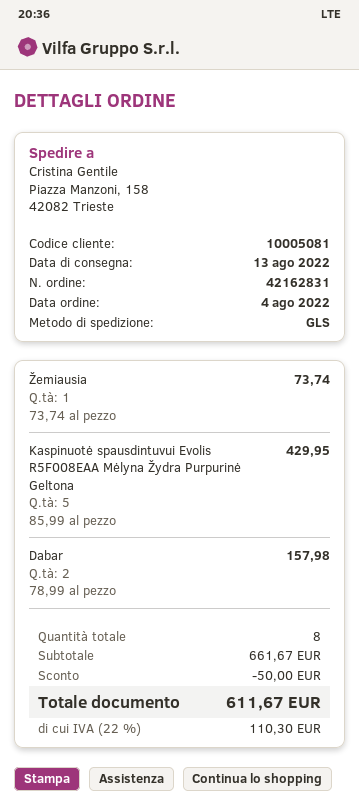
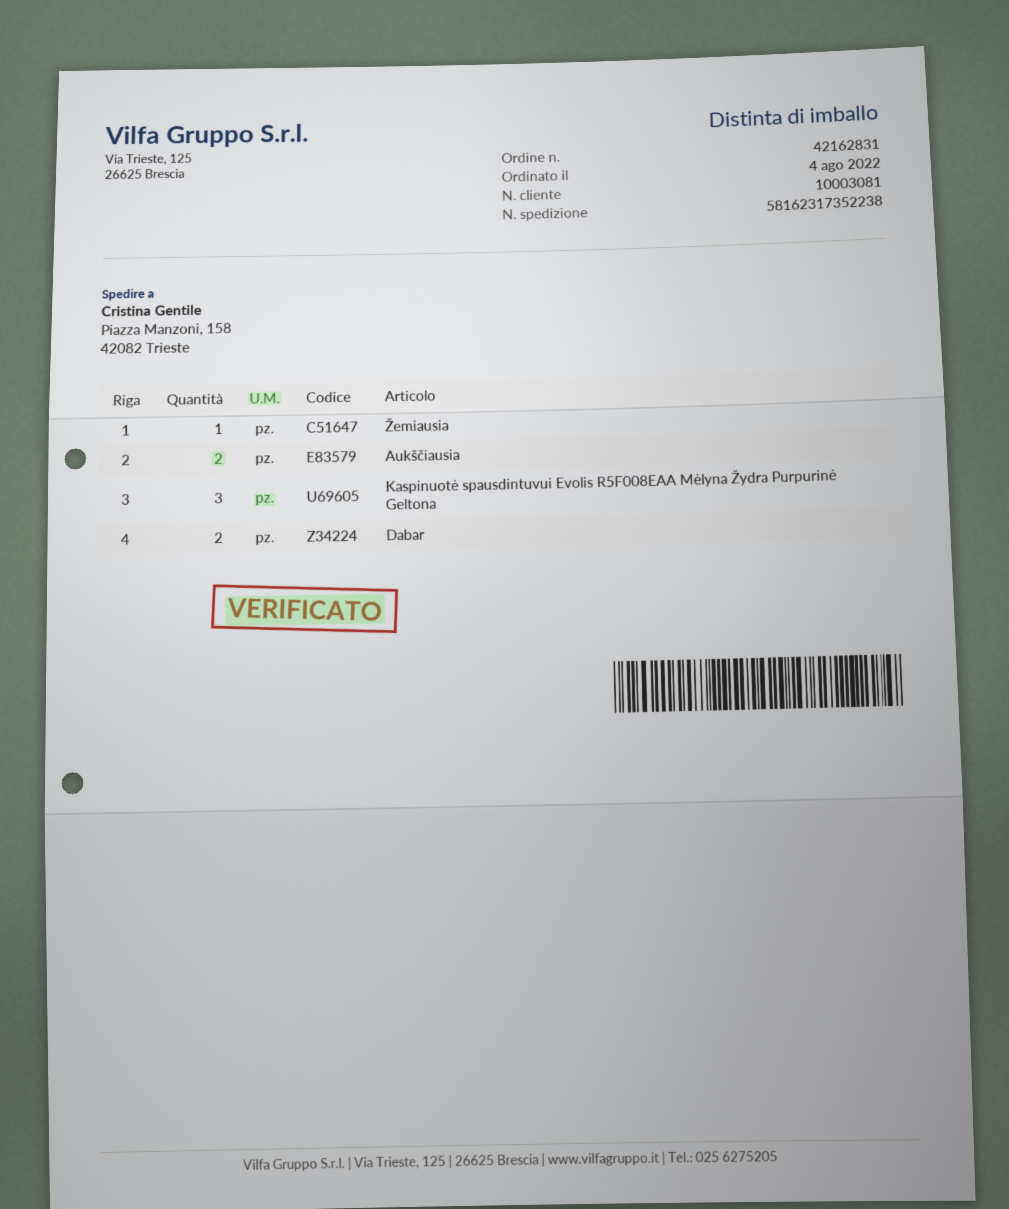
customer number: 10005081 -> 10003081
Kaspinuotė spausdintuvui Evolis R5F008EAA Mėlyna Žydra Purpurinė Geltona: 5 -> 3
Aukščiausia: none -> 2

